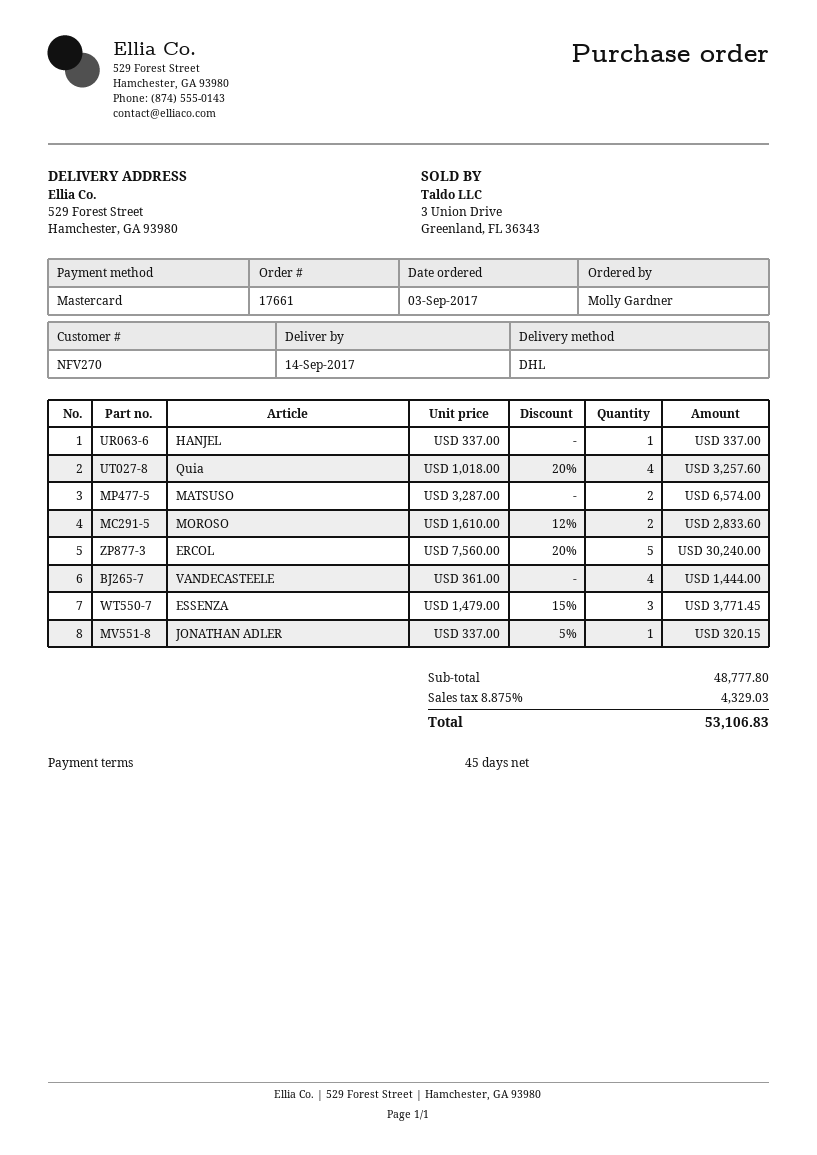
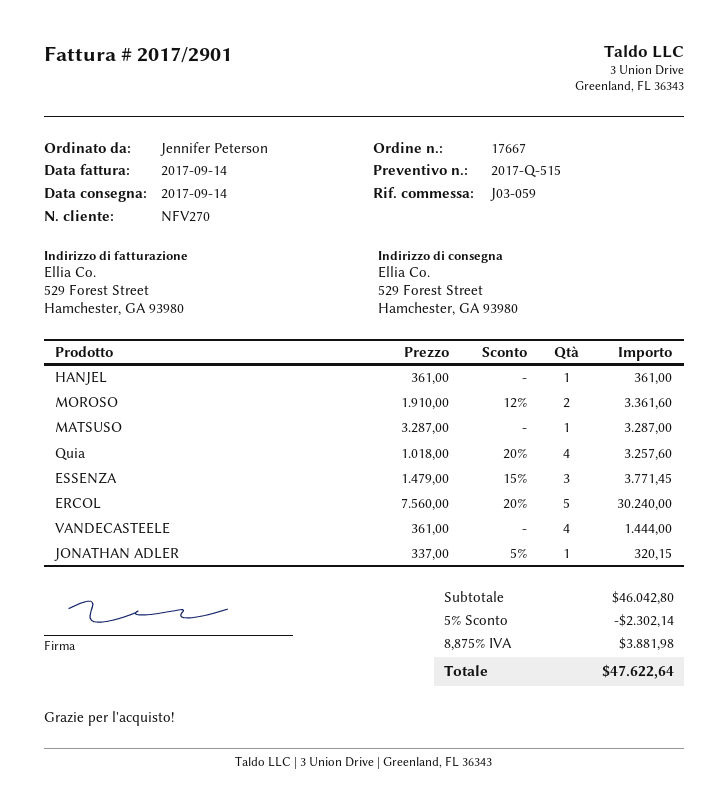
order number: 17661 -> 17667
ordered by: Molly Gardner -> Jennifer Peterson
HANJEL: 1 x 337.00 = 337.00 -> 1 x 361.00 = 361.00
MATSUSO: 2 x 3287.00 = 6574.00 -> 1 x 3287.00 = 3287.00
MOROSO: 2 x 1610.00 - 12% = 2833.60 -> 2 x 1910.00 - 12% = 3361.60
subtotal: 48777.80 -> 46042.80
discount: none -> 5% = 2302.14
tax: 8.875% = 4329.03 -> 8.875% = 3881.98
total: 53106.83 -> 47622.64

